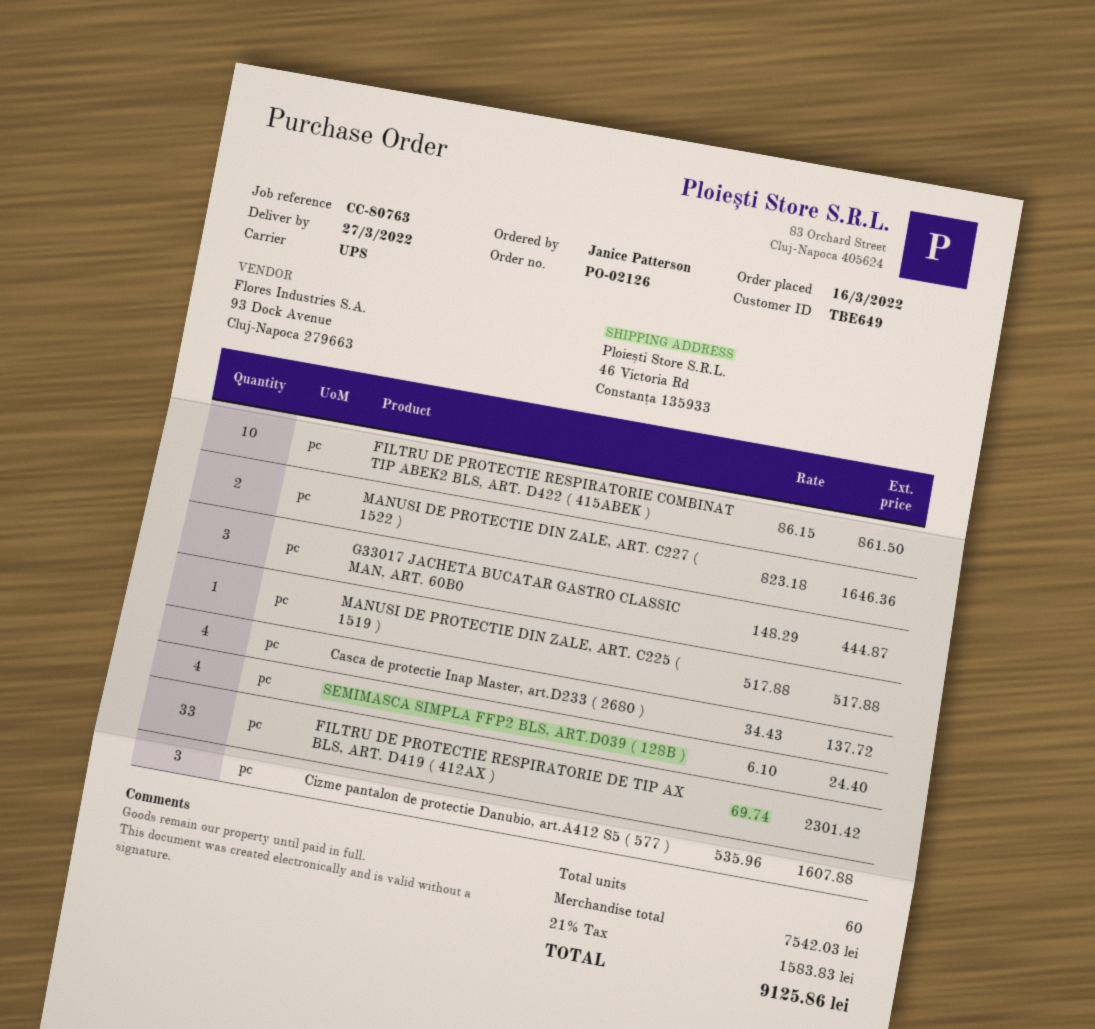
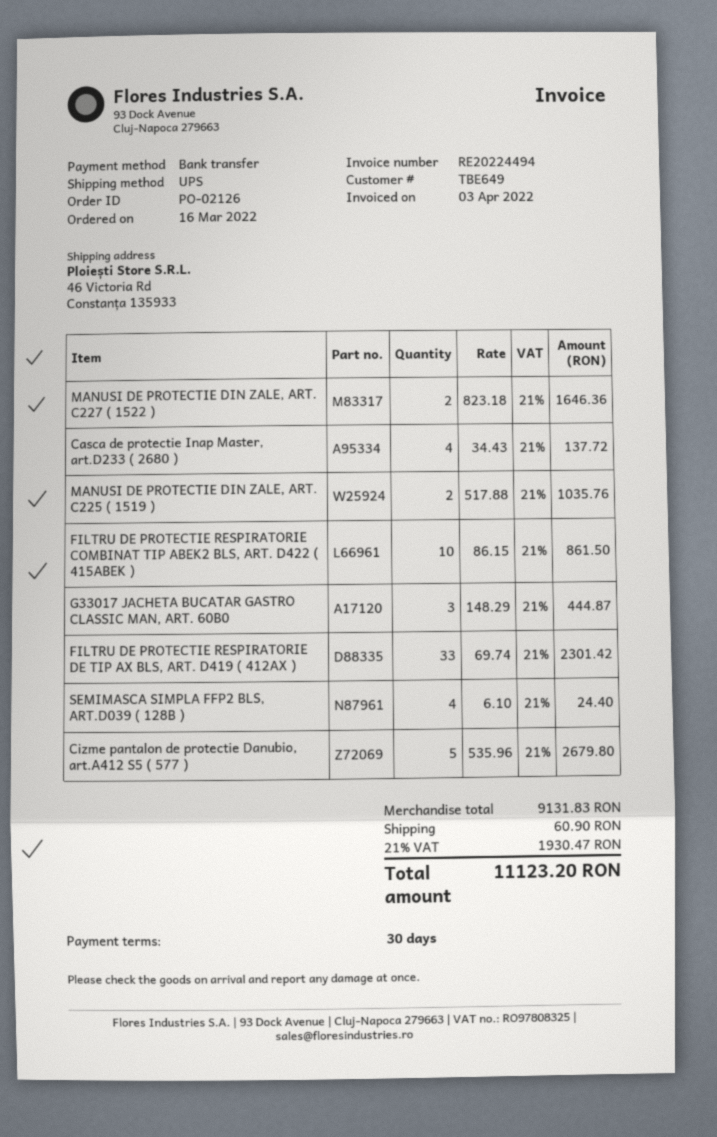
MANUSI DE PROTECTIE DIN ZALE, ART. C225 ( 1519 ): 1 x 517.88 = 517.88 -> 2 x 517.88 = 1035.76
Cizme pantalon de protectie Danubio, art.A412 S5 ( 577 ): 3 x 535.96 = 1607.88 -> 5 x 535.96 = 2679.80
subtotal: 7542.03 -> 9131.83
shipping: none -> 60.90
tax: 21% = 1583.83 -> 21% = 1930.47
total: 9125.86 -> 11123.20

